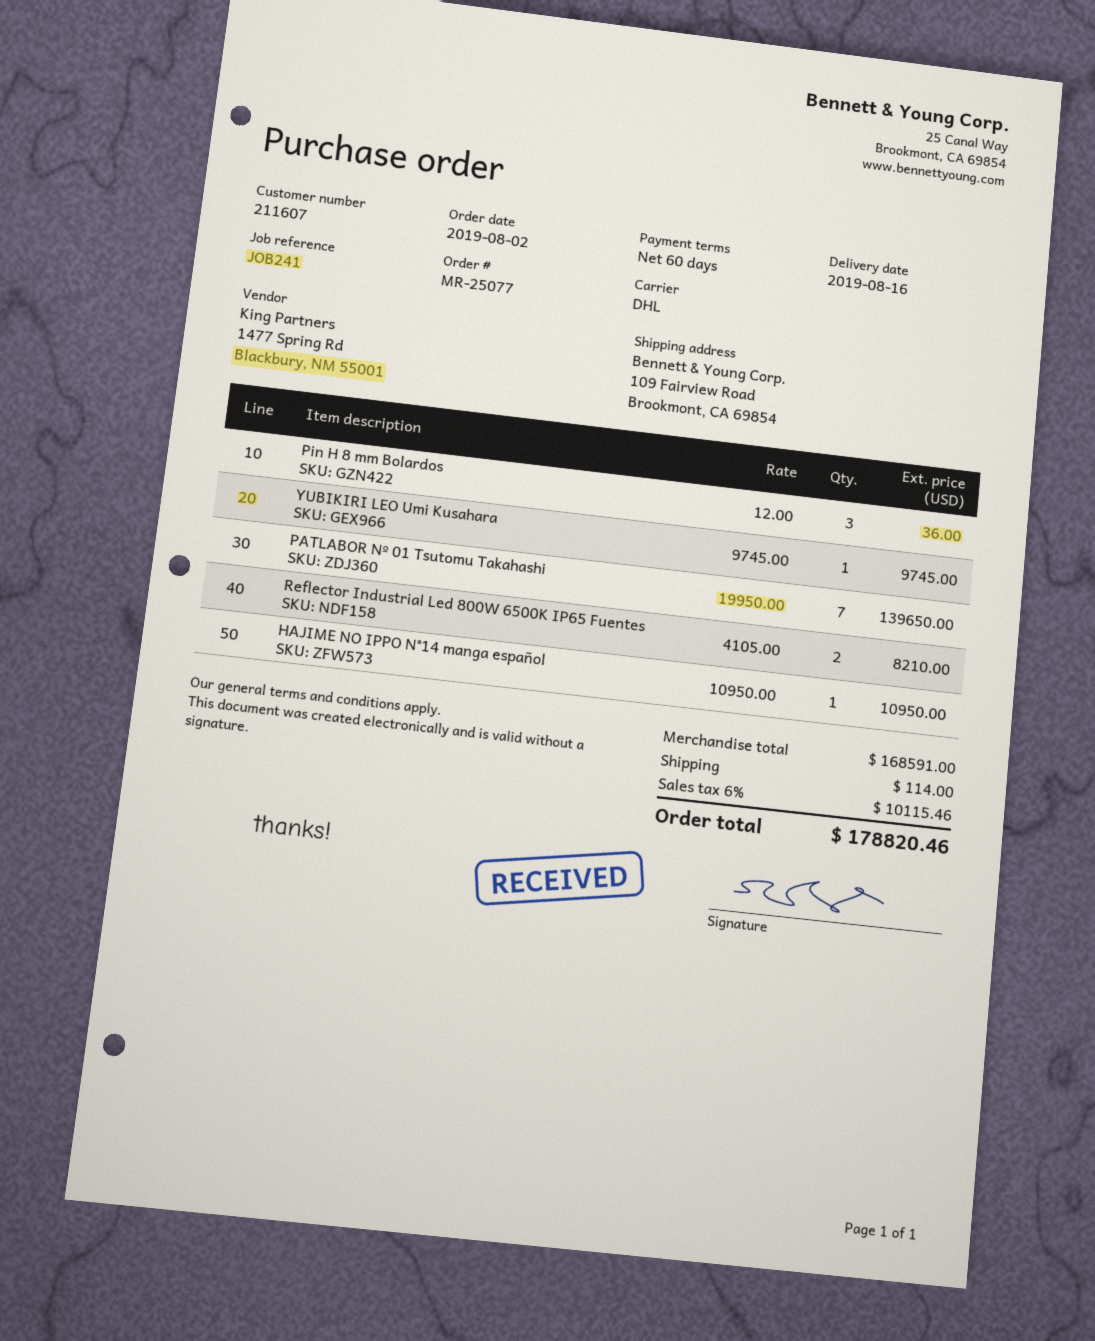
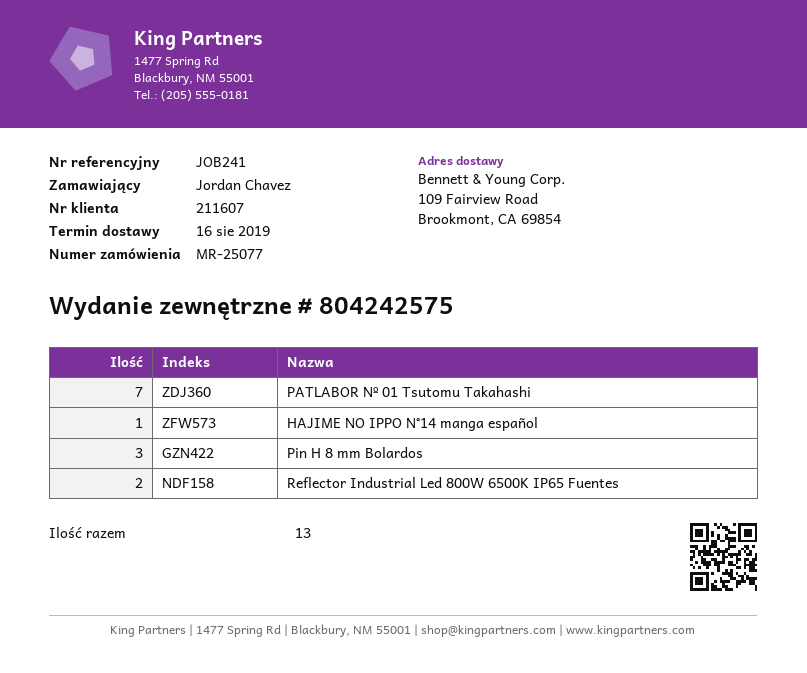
YUBIKIRI LEO Umi Kusahara: 1 -> none

